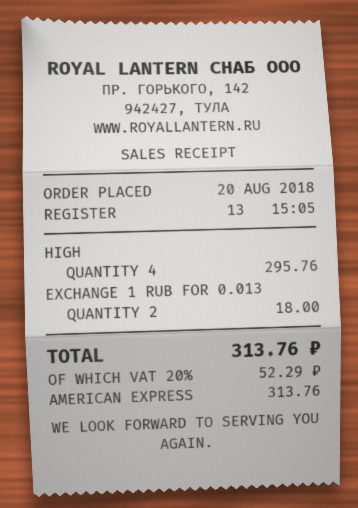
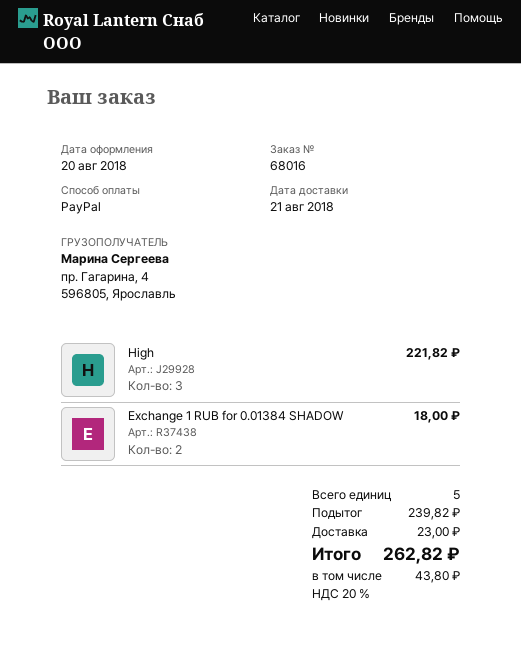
payment method: American Express -> PayPal
HIGH: 4 for 295.76 -> 3 for 221.82
shipping: none -> 23.00
tax: 20% = 52.29 -> 20% = 43.80
total: 313.76 -> 262.82

